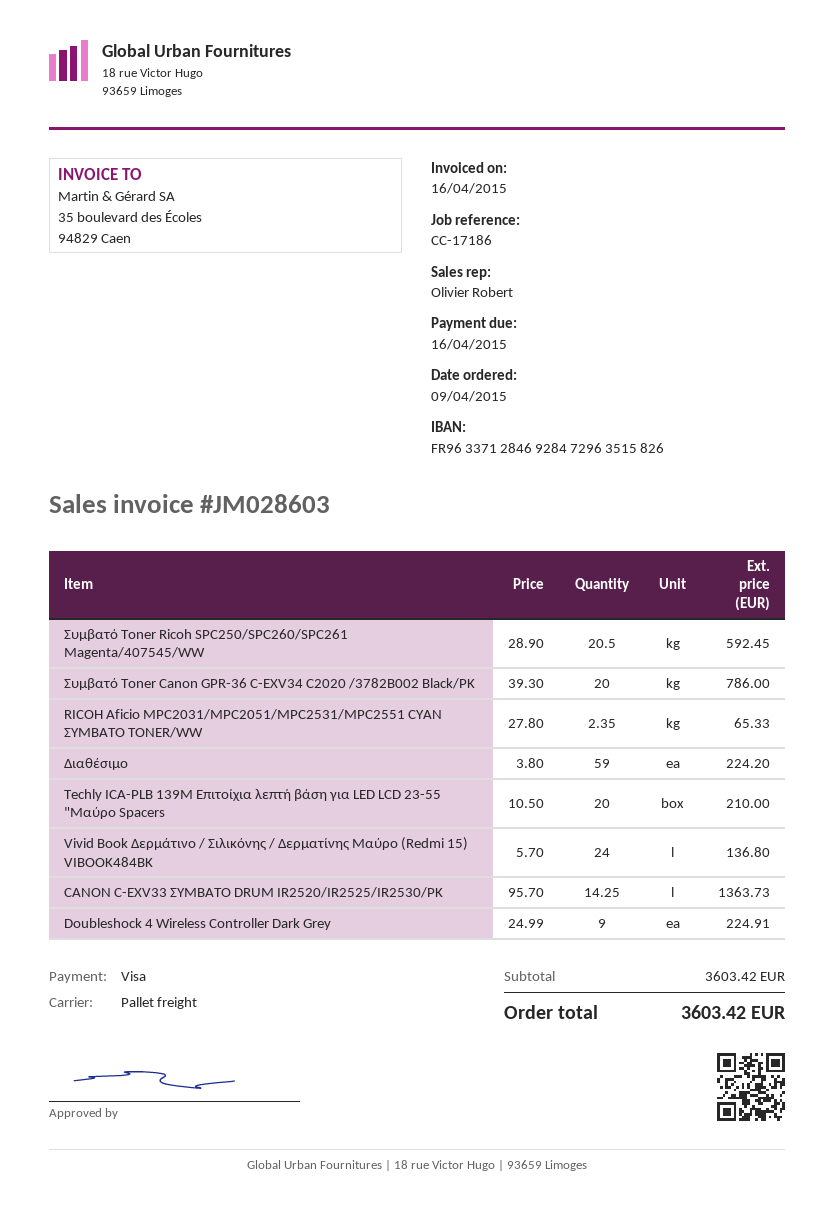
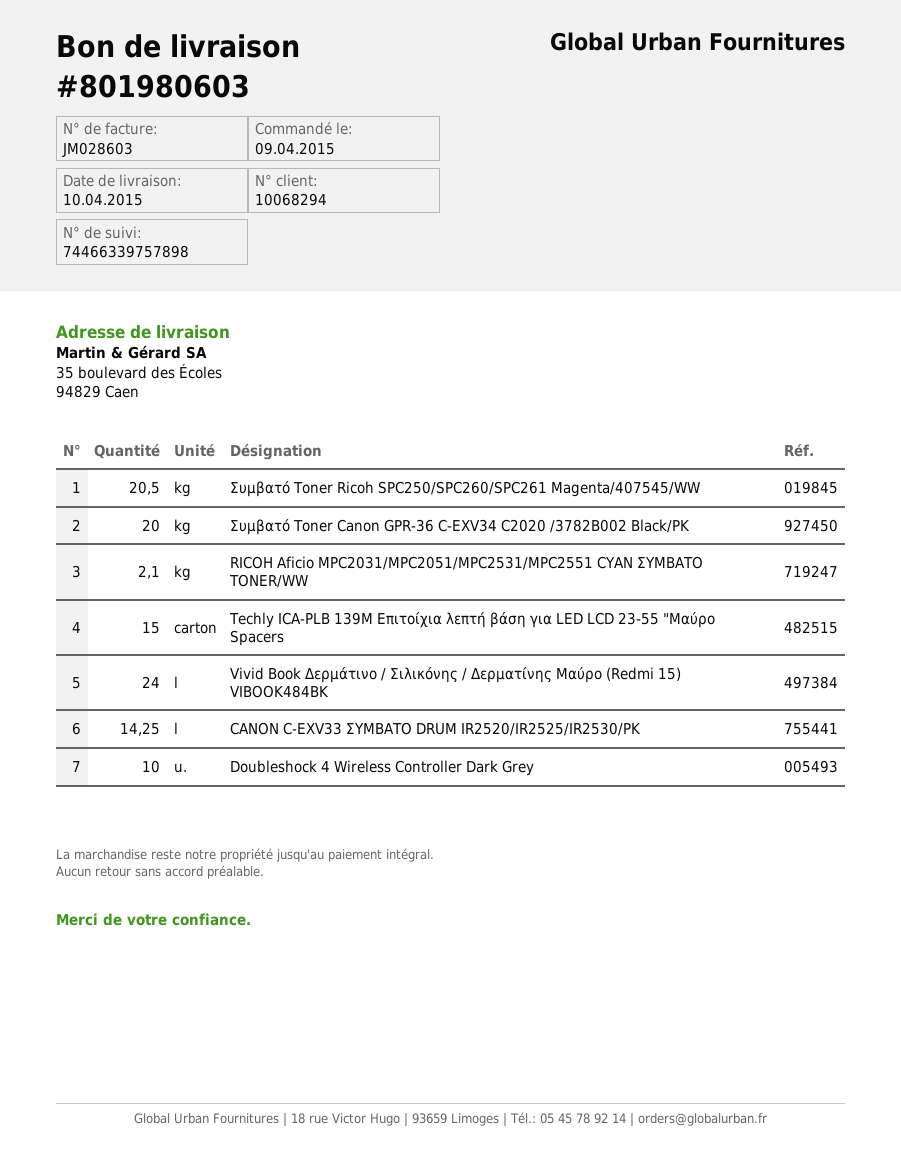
RICOH Aficio MPC2031/MPC2051/MPC2531/MPC2551 CYAN ΣΥΜΒΑΤΟ TONER/WW: 2.35 -> 2.1
Διαθέσιμο: 59 -> none
Techly ICA-PLB 139M Επιτοίχια λεπτή βάση για LED LCD 23-55 "Μαύρο Spacers: 20 -> 15
Doubleshock 4 Wireless Controller Dark Grey: 9 -> 10

